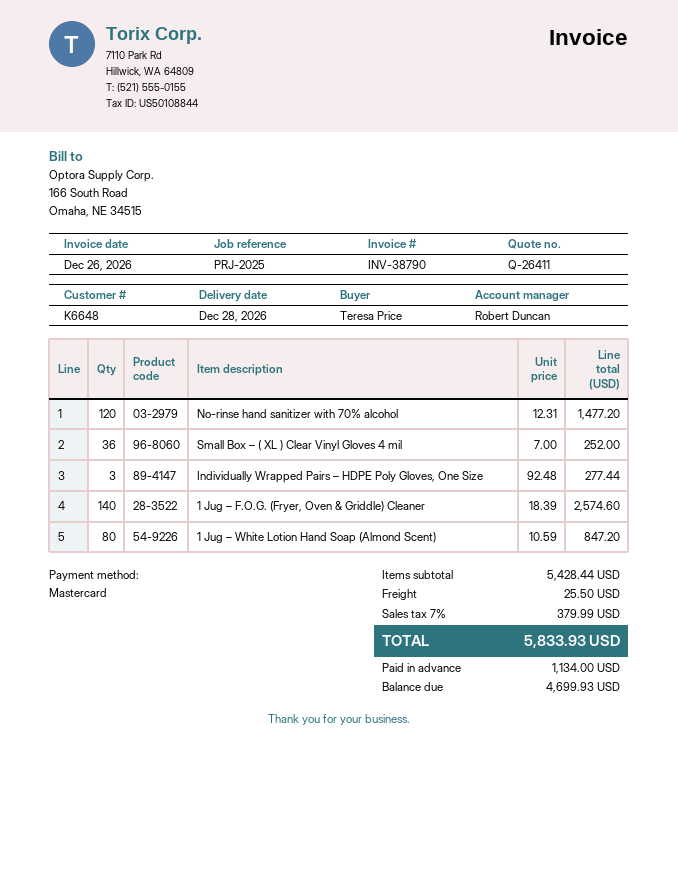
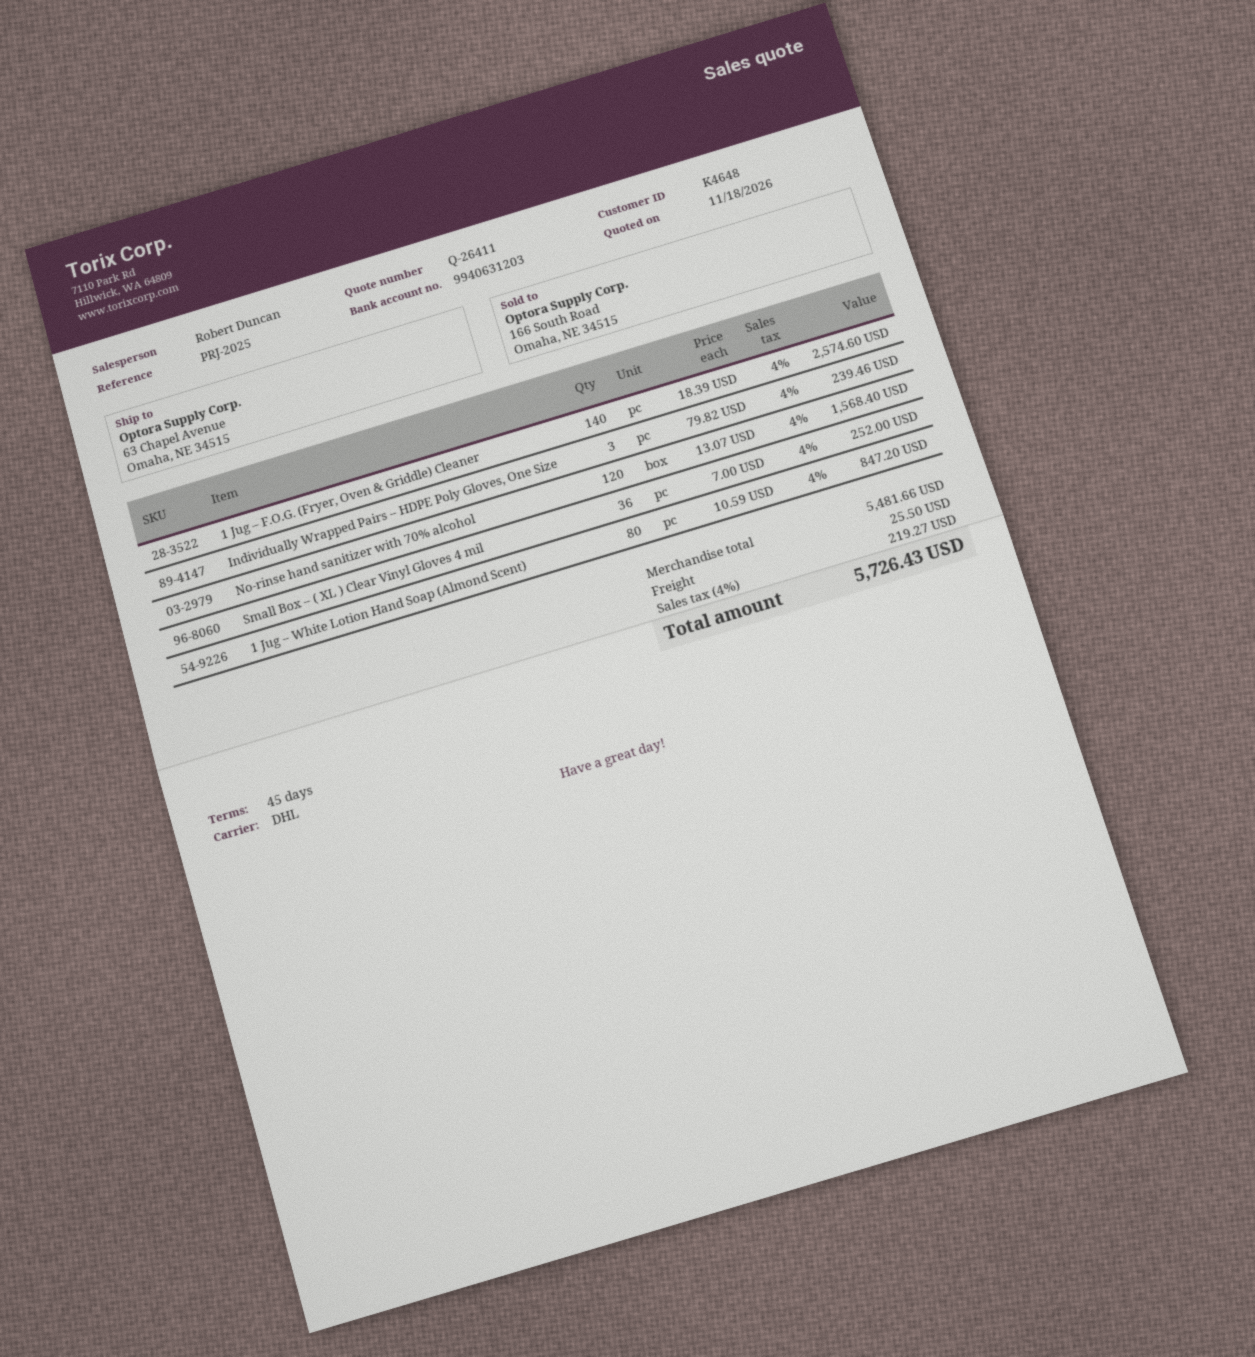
customer number: K6648 -> K4648
No-rinse hand sanitizer with 70% alcohol: 120 x 12.31 = 1477.20 -> 120 x 13.07 = 1568.40
Individually Wrapped Pairs – HDPE Poly Gloves, One Size: 3 x 92.48 = 277.44 -> 3 x 79.82 = 239.46
subtotal: 5428.44 -> 5481.66
tax: 7% = 379.99 -> 4% = 219.27
total: 5833.93 -> 5726.43

